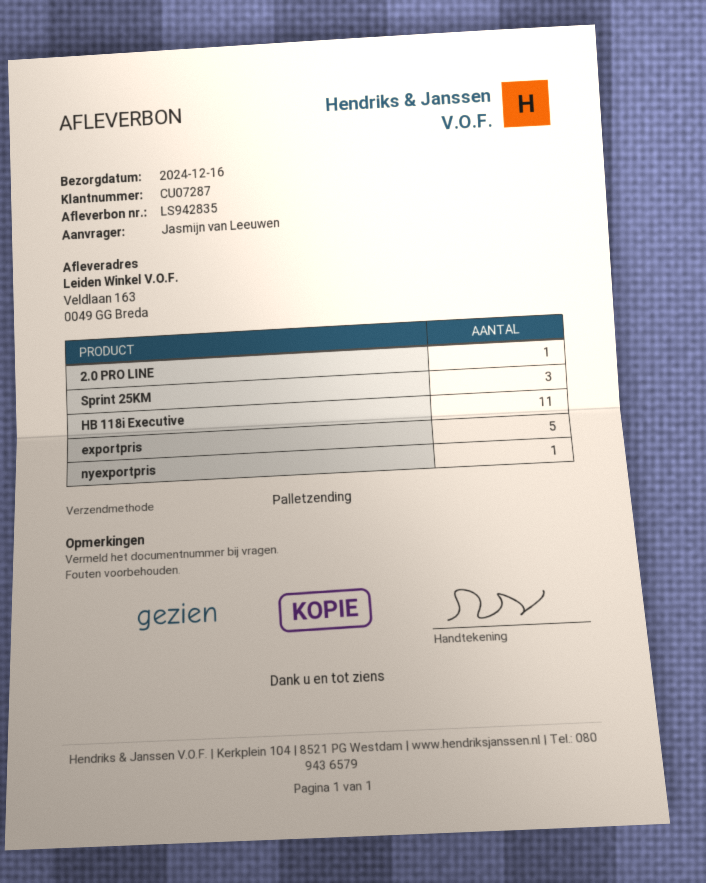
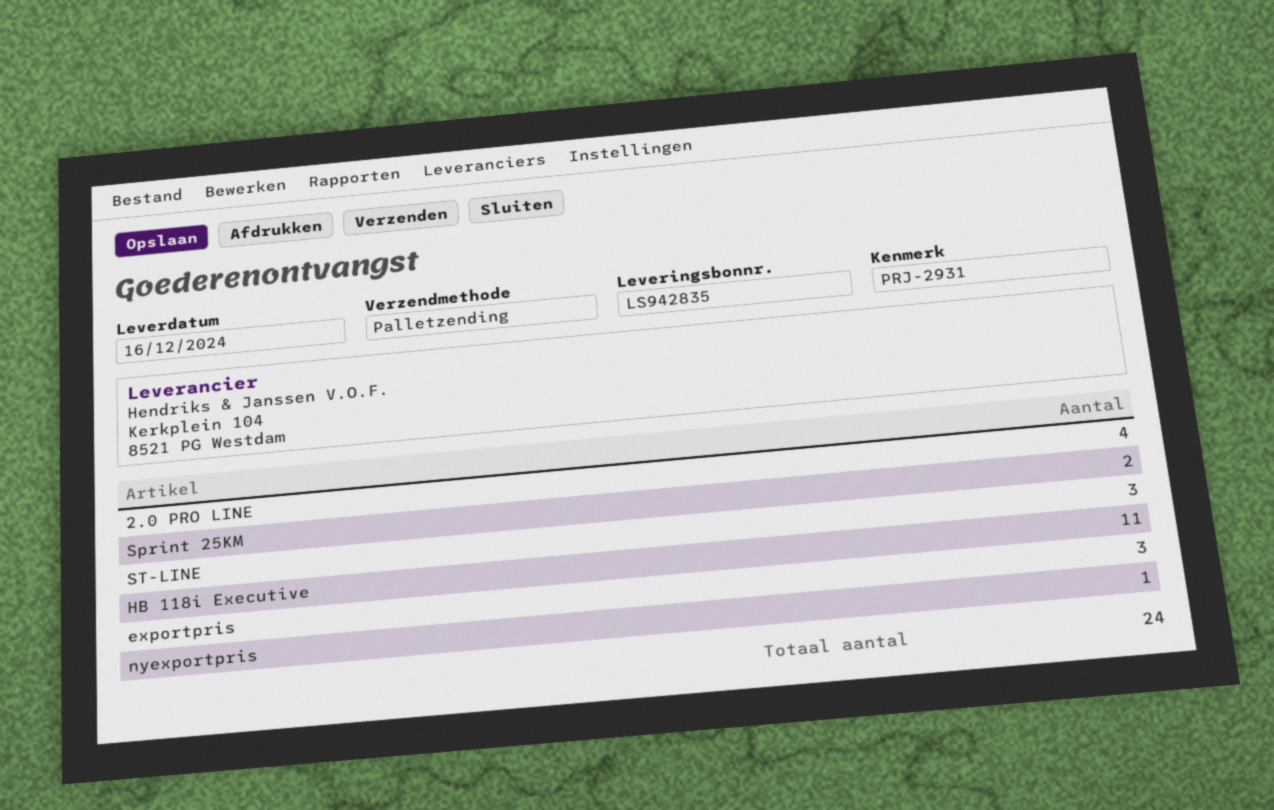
2.0 PRO LINE: 1 -> 4
Sprint 25KM: 3 -> 2
exportpris: 5 -> 3
ST-LINE: none -> 3

